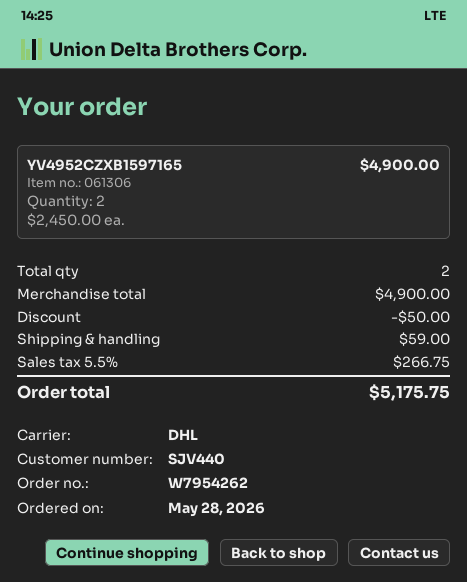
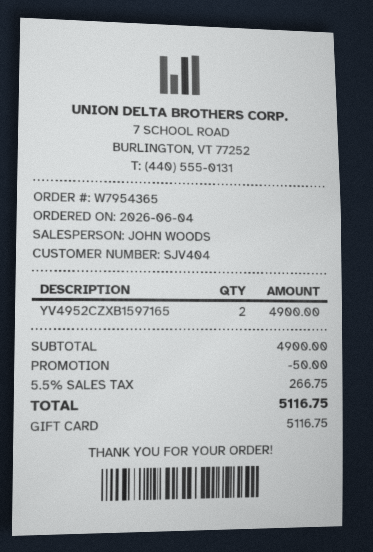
order number: W7954262 -> W7954365
order date: 2026-05-28 -> 2026-06-04
customer number: SJV440 -> SJV404
shipping: 59.00 -> none
total: 5175.75 -> 5116.75

